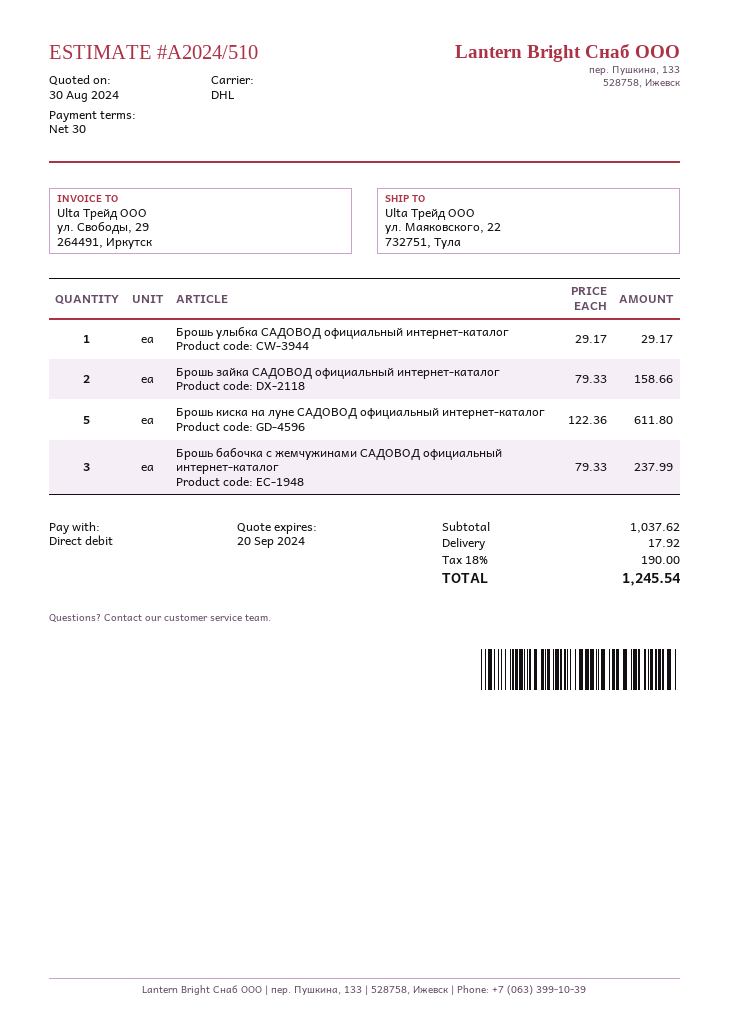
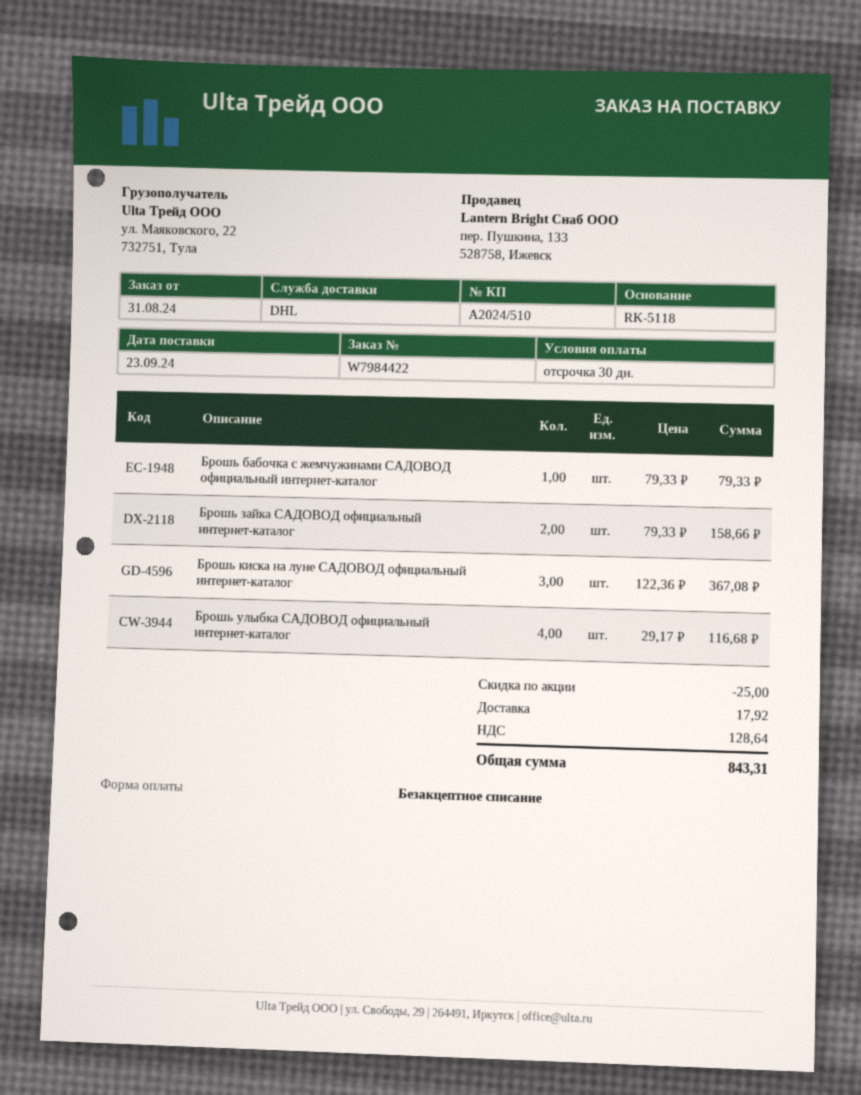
Брошь улыбка САДОВОД официальный интернет-каталог: 1 x 29.17 = 29.17 -> 4 x 29.17 = 116.68
Брошь киска на луне САДОВОД официальный интернет-каталог: 5 x 122.36 = 611.80 -> 3 x 122.36 = 367.08
Брошь бабочка с жемчужинами САДОВОД официальный интернет-каталог: 3 x 79.33 = 237.99 -> 1 x 79.33 = 79.33
discount: none -> 25.00
tax: 190.00 -> 128.64
total: 1245.54 -> 843.31

